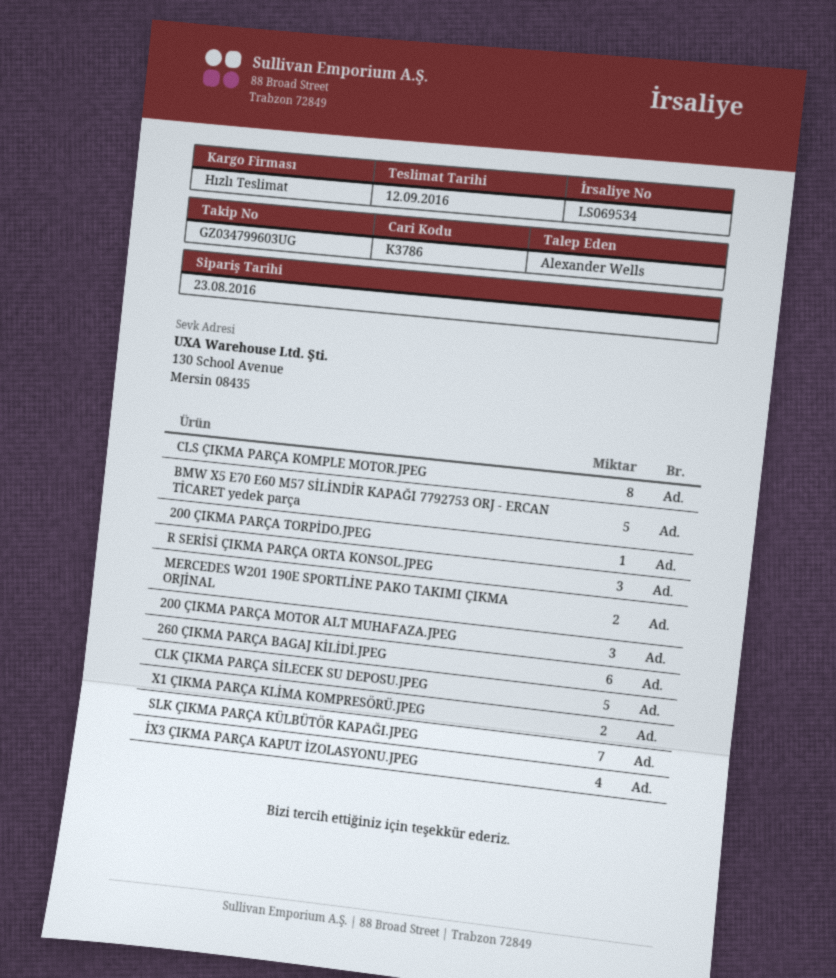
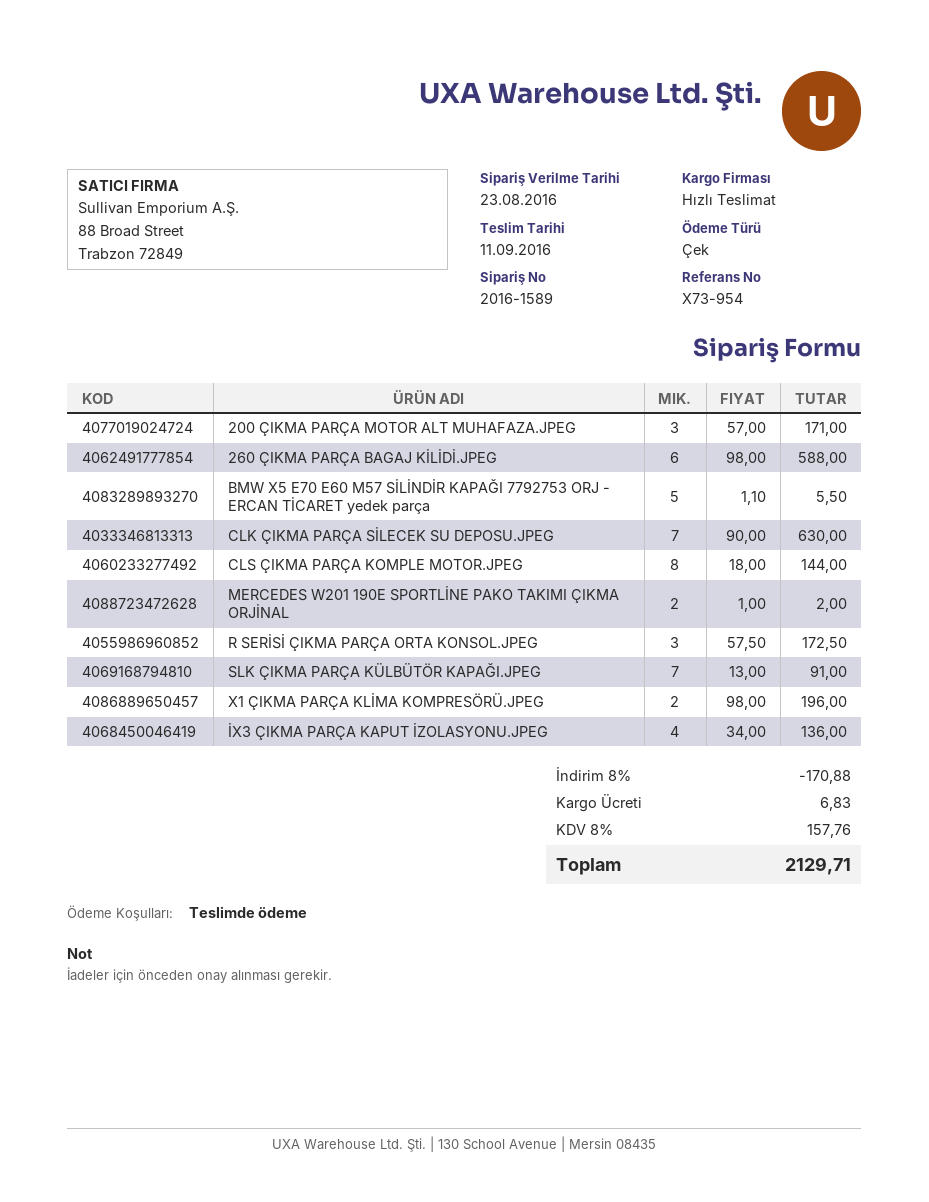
delivery date: 2016-09-12 -> 2016-09-11
200 ÇIKMA PARÇA TORPİDO.JPEG: 1 -> none
CLK ÇIKMA PARÇA SİLECEK SU DEPOSU.JPEG: 5 -> 7

